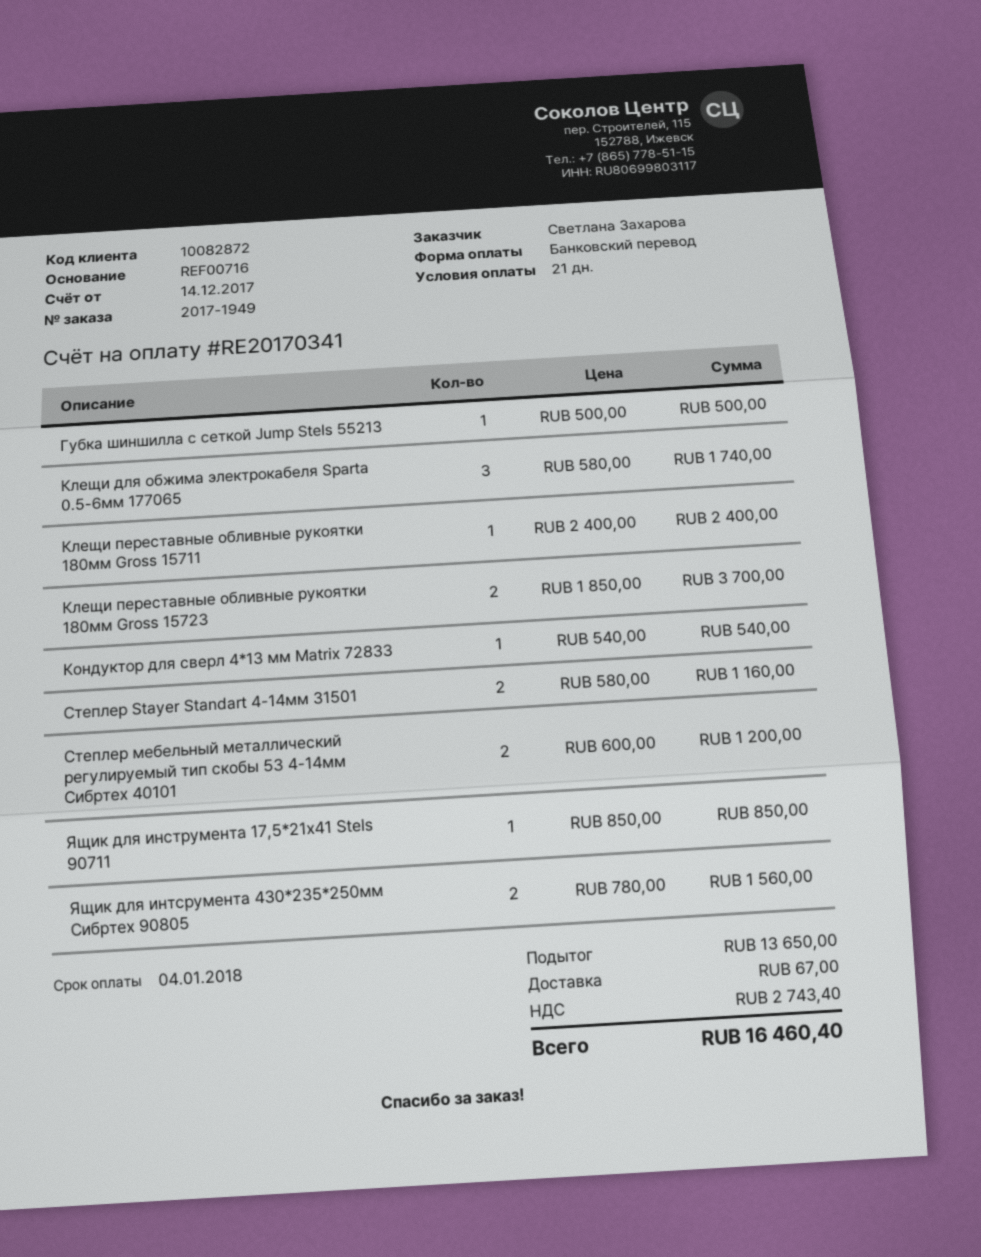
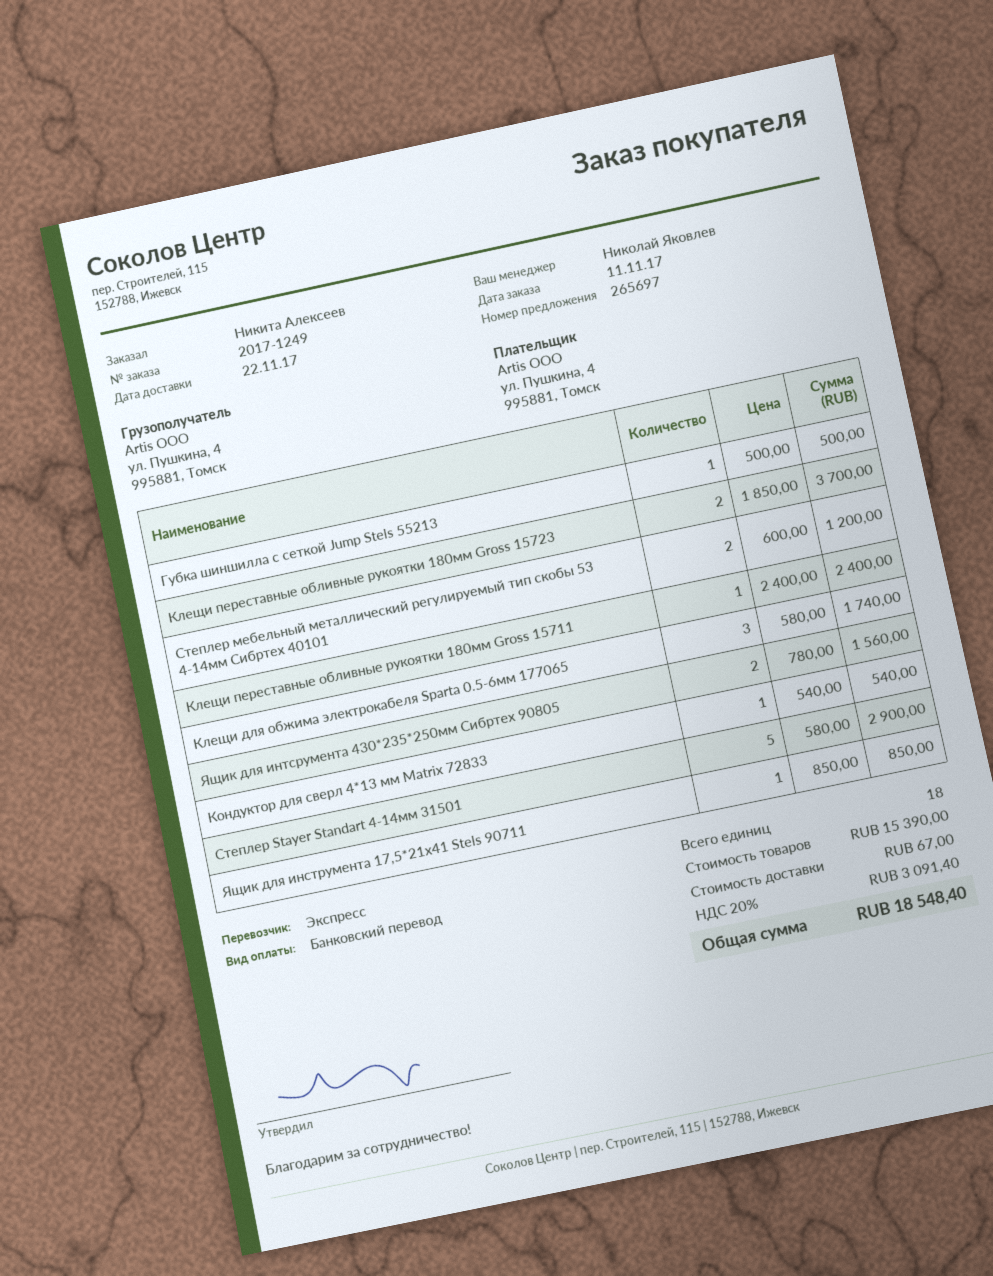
order number: 2017-1949 -> 2017-1249
ordered by: Светлана Захарова -> Никита Алексеев
Степлер Stayer Standart 4-14мм 31501: 2 x 580.00 = 1160.00 -> 5 x 580.00 = 2900.00
subtotal: 13650.00 -> 15390.00
tax: 2743.40 -> 3091.40
total: 16460.40 -> 18548.40

